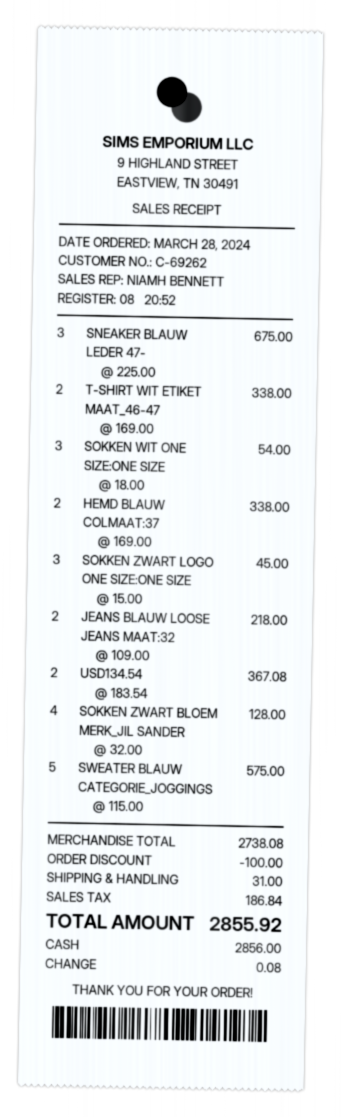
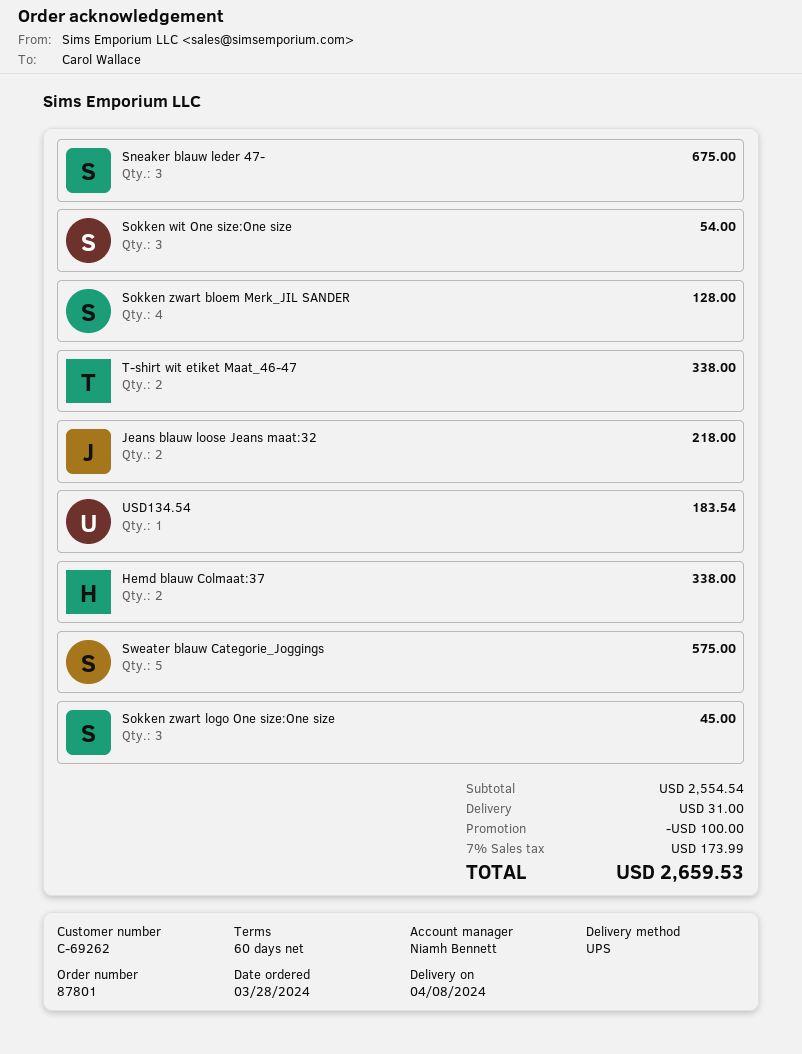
USD134.54: 2 for 367.08 -> 1 for 183.54
subtotal: 2738.08 -> 2554.54
tax: 186.84 -> 173.99
total: 2855.92 -> 2659.53

